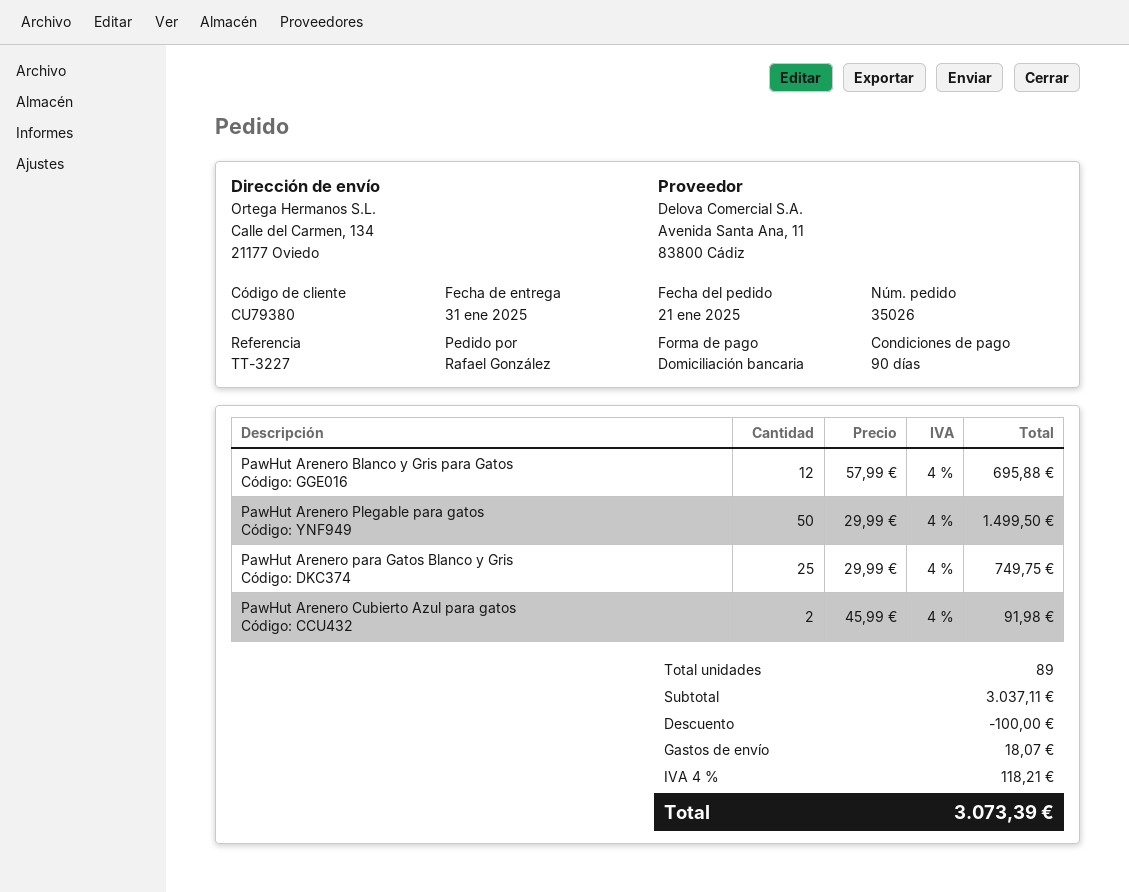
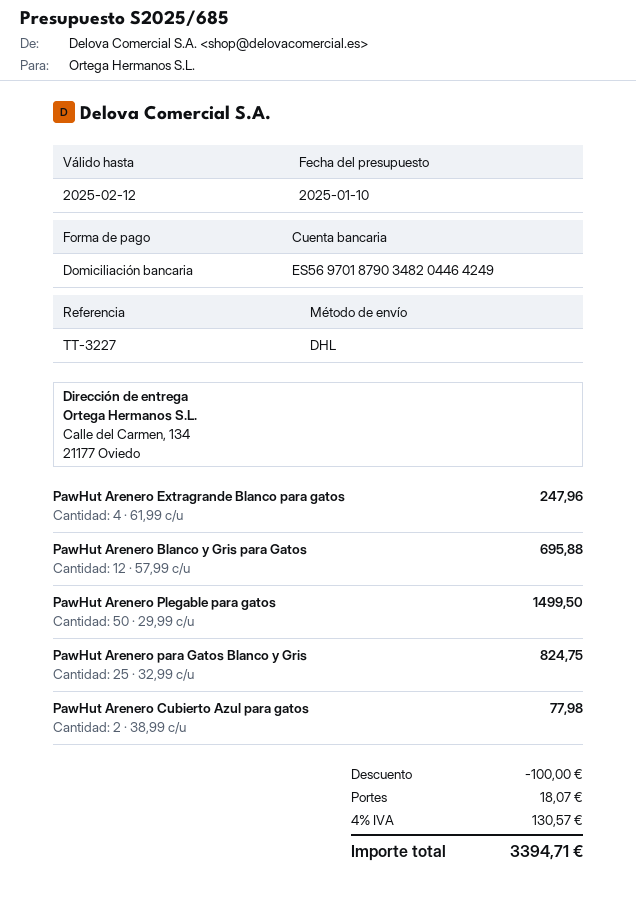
PawHut Arenero para Gatos Blanco y Gris: 25 x 29.99 = 749.75 -> 25 x 32.99 = 824.75
PawHut Arenero Cubierto Azul para gatos: 2 x 45.99 = 91.98 -> 2 x 38.99 = 77.98
PawHut Arenero Extragrande Blanco para gatos: none -> 4 x 61.99 = 247.96
tax: 4% = 118.21 -> 4% = 130.57
total: 3073.39 -> 3394.71

